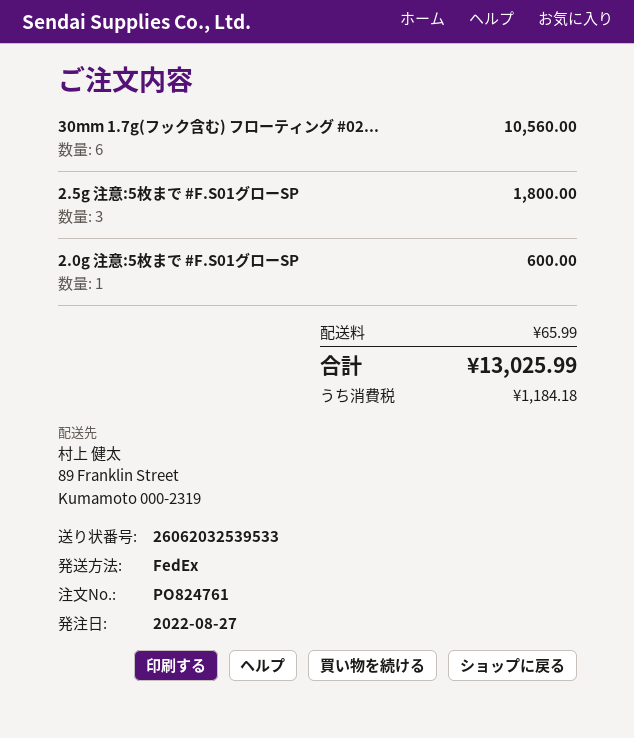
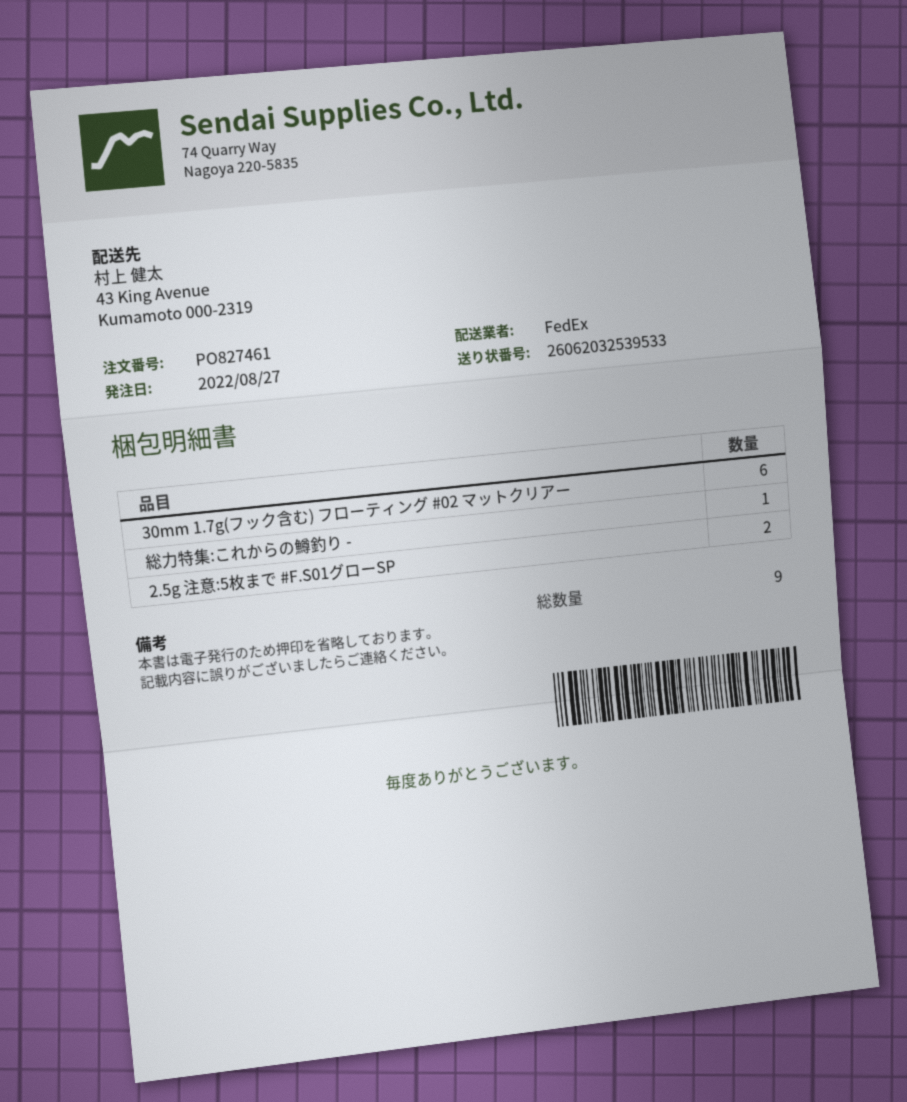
order number: PO824761 -> PO827461
ship to: 89 Franklin Street, Kumamoto 000-2319 -> 43 King Avenue, Kumamoto 000-2319
2.5g 注意:5枚まで #F.S01グローSP: 3 -> 2
2.0g 注意:5枚まで #F.S01グローSP: 1 -> none
総力特集:これからの鱒釣り -: none -> 1

